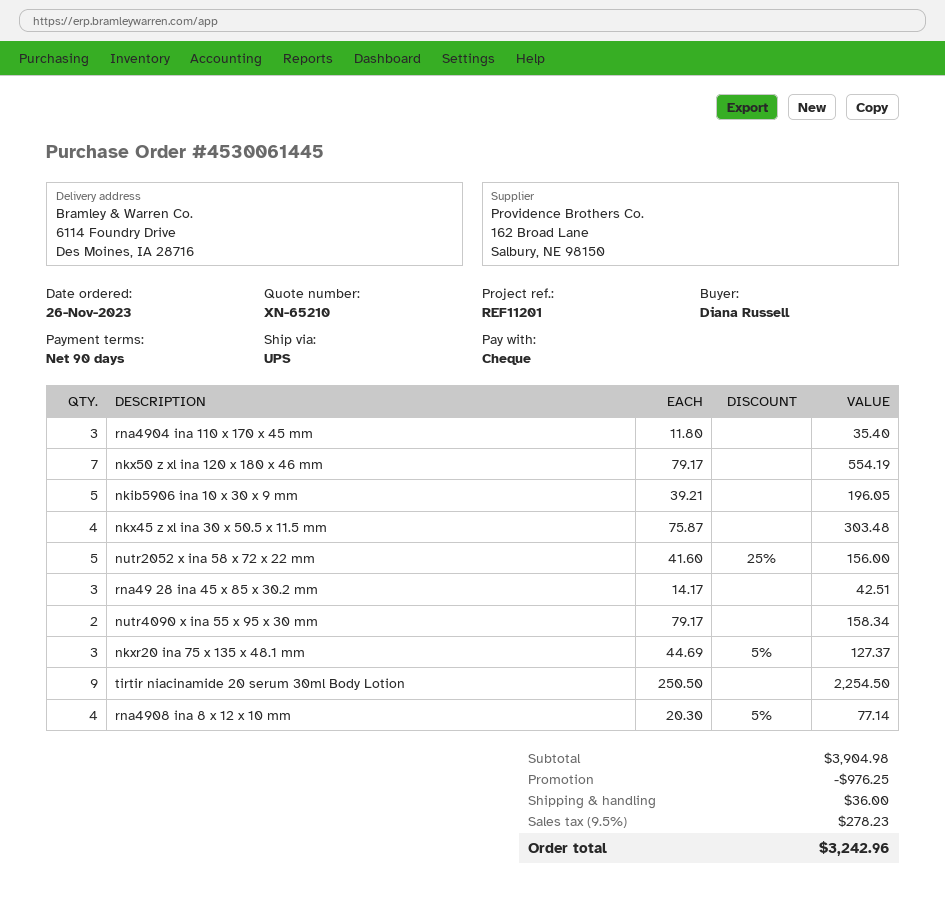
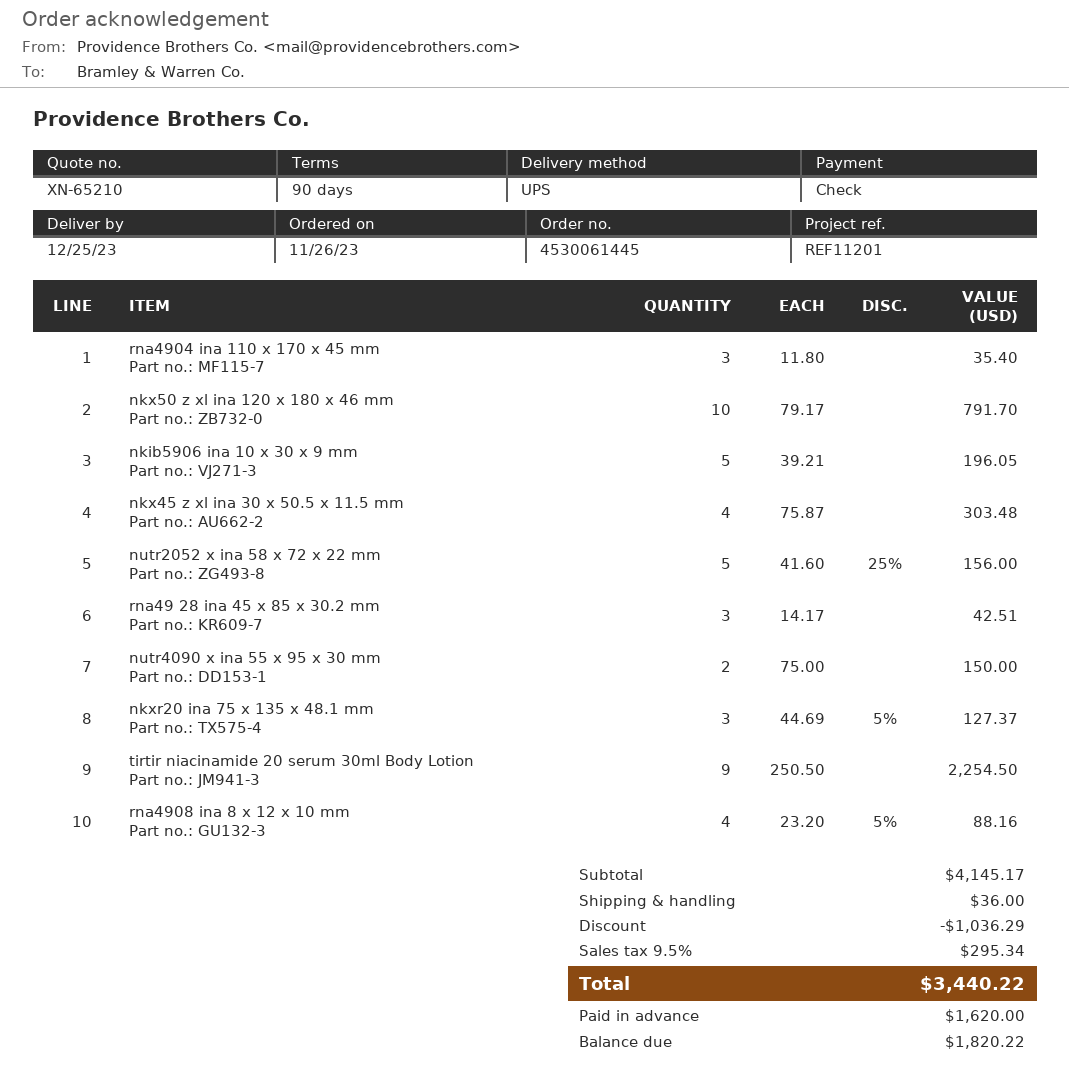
nkx50 z xl ina 120 x 180 x 46 mm: 7 x 79.17 = 554.19 -> 10 x 79.17 = 791.70
nutr4090 x ina 55 x 95 x 30 mm: 2 x 79.17 = 158.34 -> 2 x 75.00 = 150.00
rna4908 ina 8 x 12 x 10 mm: 4 x 20.30 - 5% = 77.14 -> 4 x 23.20 - 5% = 88.16
subtotal: 3904.98 -> 4145.17
discount: 976.25 -> 1036.29
tax: 9.5% = 278.23 -> 9.5% = 295.34
total: 3242.96 -> 3440.22

